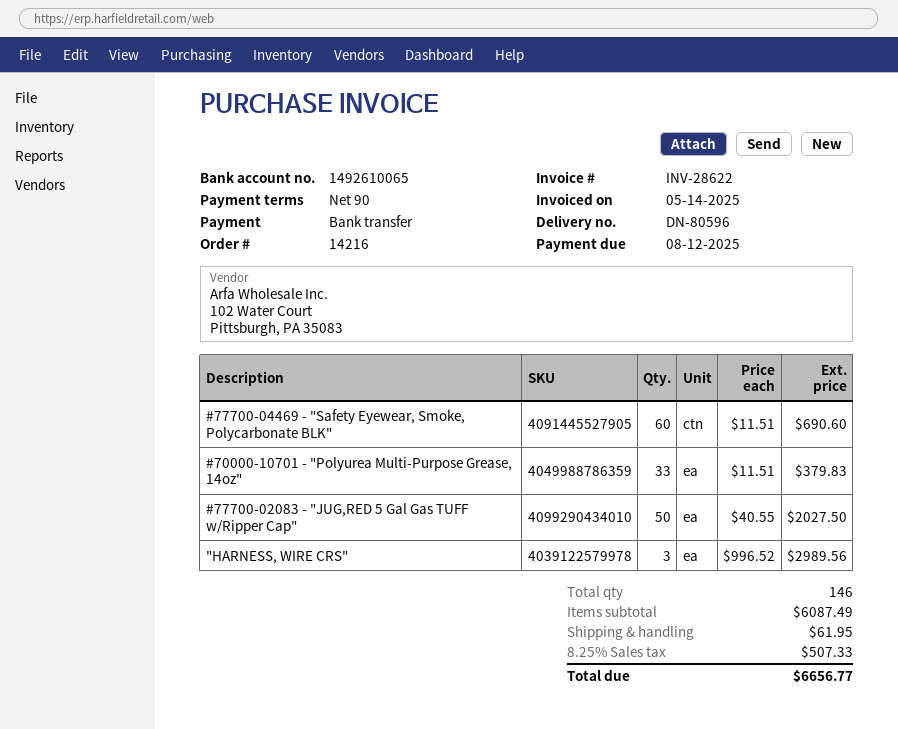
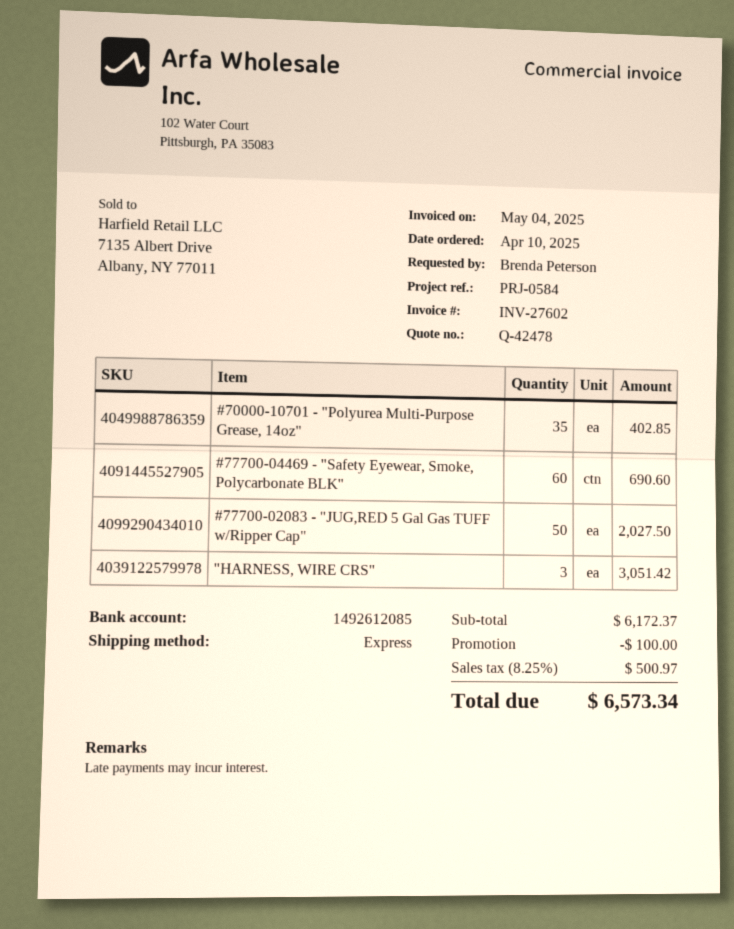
invoice number: INV-28622 -> INV-27602
invoice date: 2025-05-14 -> 2025-05-04
bank account: 1492610065 -> 1492612085
#70000-10701 - "Polyurea Multi-Purpose Grease, 14oz": 33 for 379.83 -> 35 for 402.85
"HARNESS, WIRE CRS": 3 for 2989.56 -> 3 for 3051.42
subtotal: 6087.49 -> 6172.37
discount: none -> 100.00
shipping: 61.95 -> none
tax: 8.25% = 507.33 -> 8.25% = 500.97
total: 6656.77 -> 6573.34

